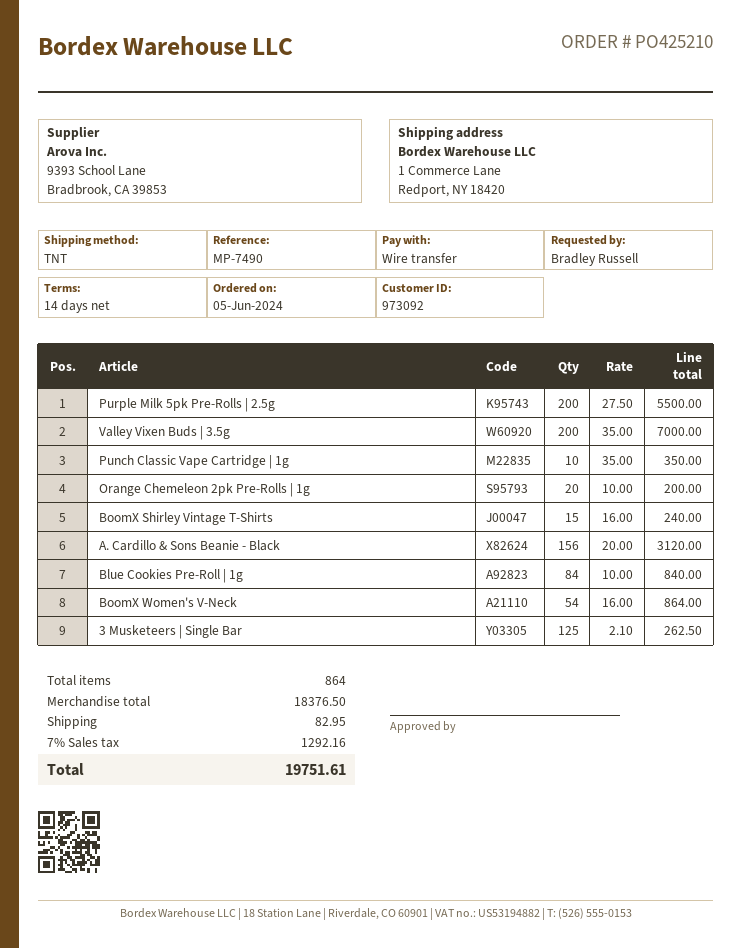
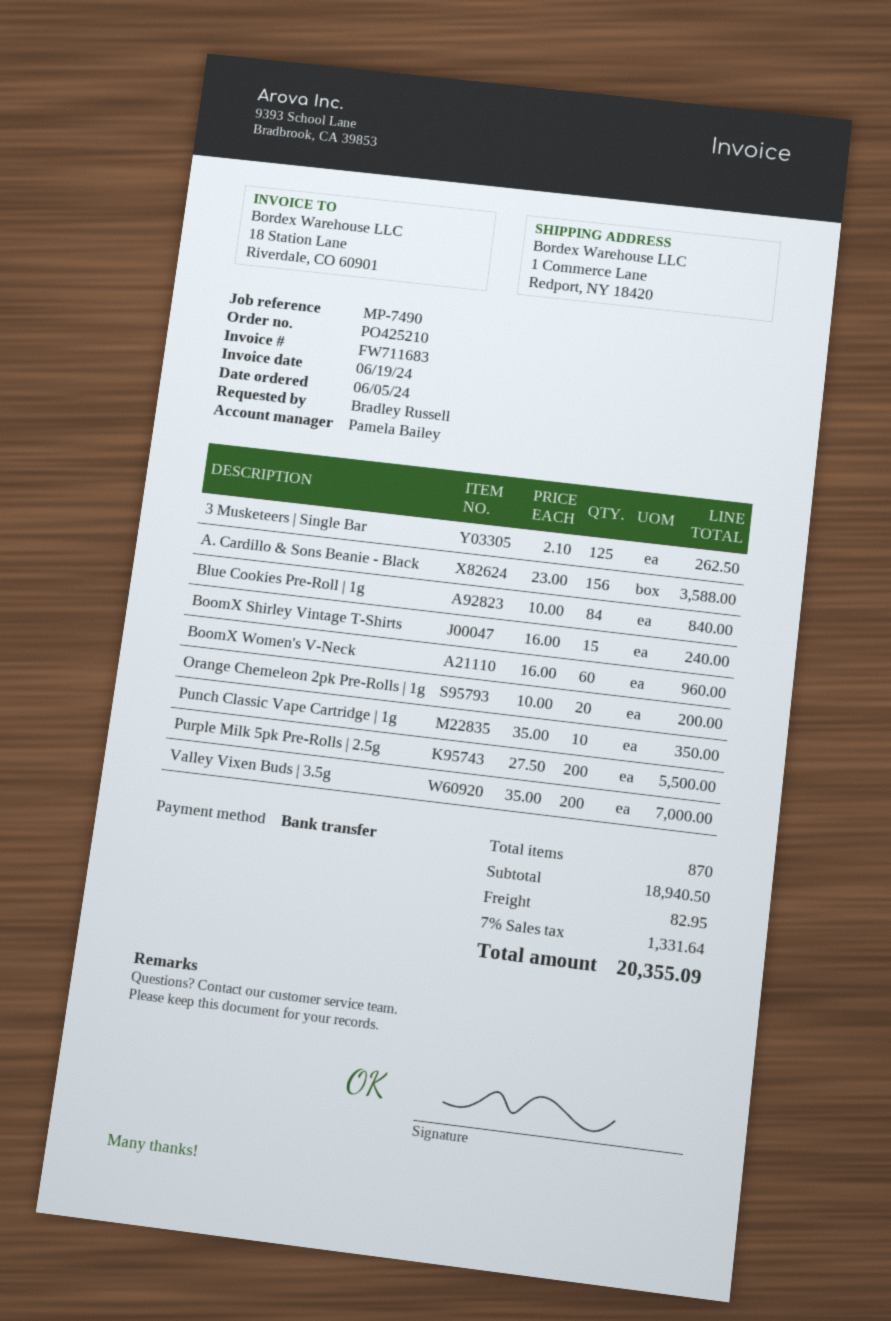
A. Cardillo & Sons Beanie - Black: 156 x 20.00 = 3120.00 -> 156 x 23.00 = 3588.00
BoomX Women's V-Neck: 54 x 16.00 = 864.00 -> 60 x 16.00 = 960.00
total quantity: 864 -> 870
subtotal: 18376.50 -> 18940.50
tax: 7% = 1292.16 -> 7% = 1331.64
total: 19751.61 -> 20355.09

